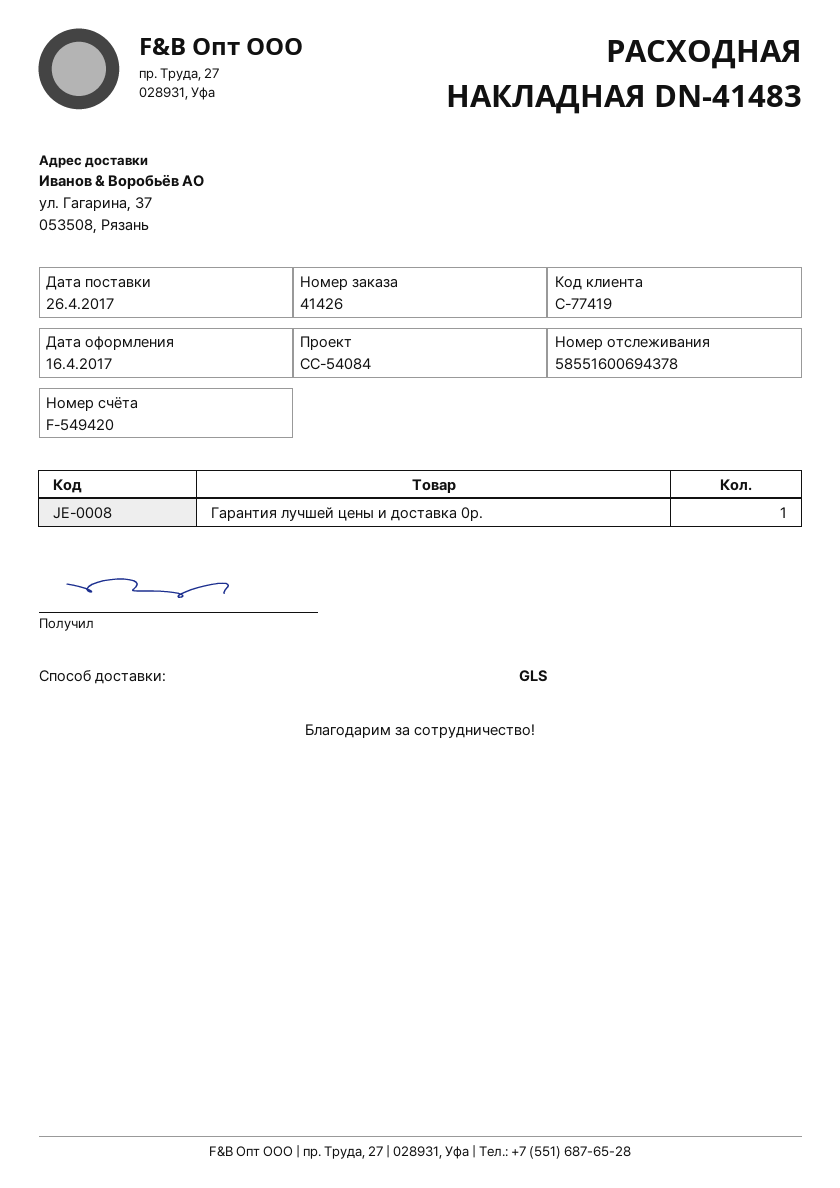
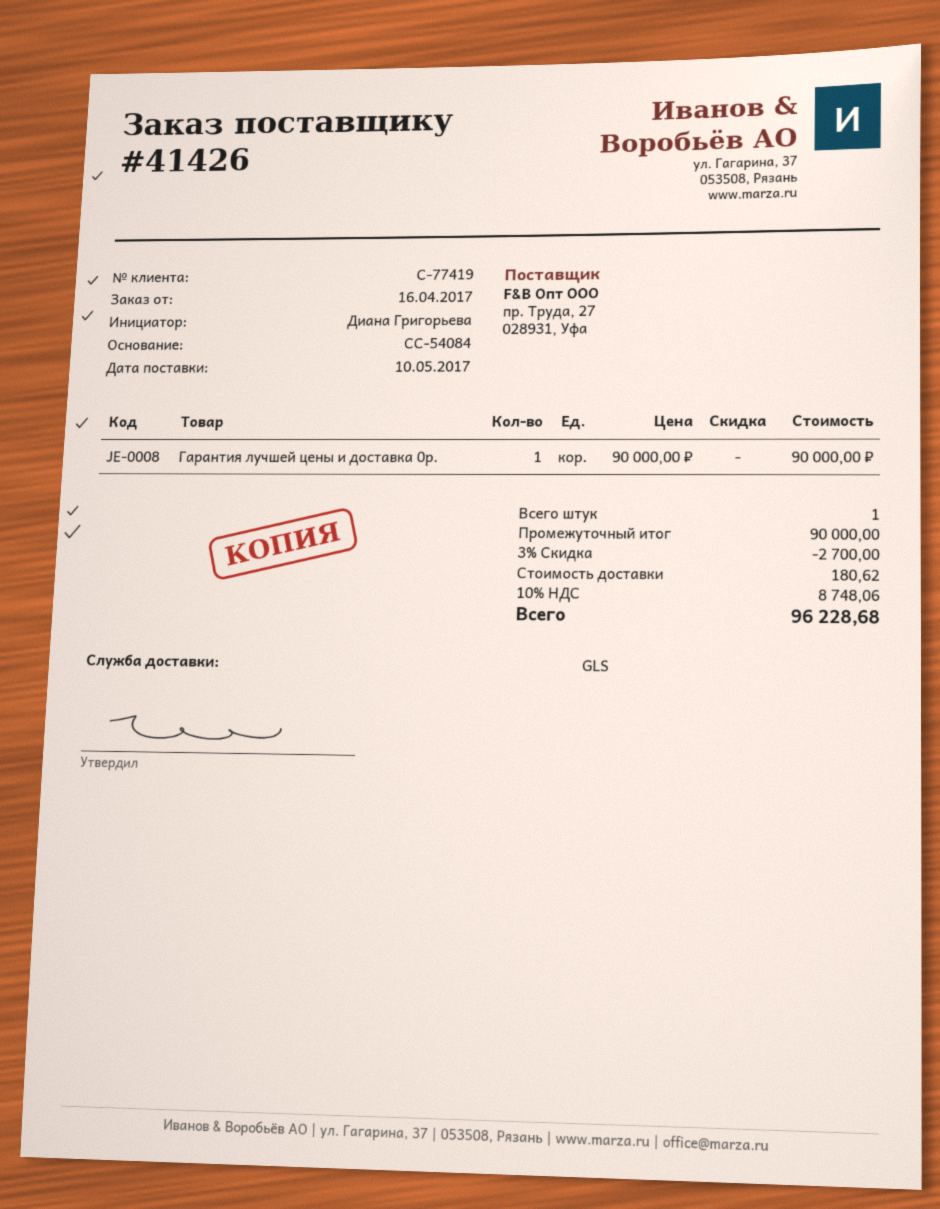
delivery date: 2017-04-26 -> 2017-05-10

